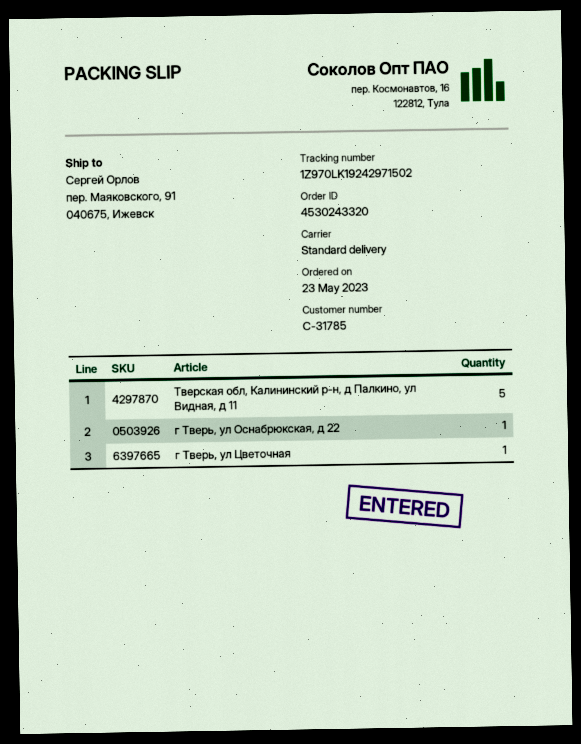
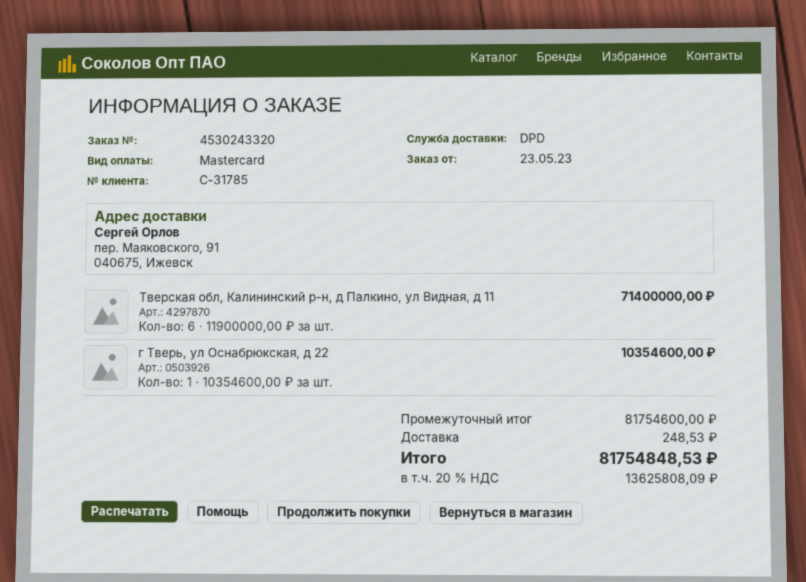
shipping method: standard -> DPD
Тверская обл, Калининский р-н, д Палкино, ул Видная, д 11: 5 -> 6
г Тверь, ул Цветочная: 1 -> none

